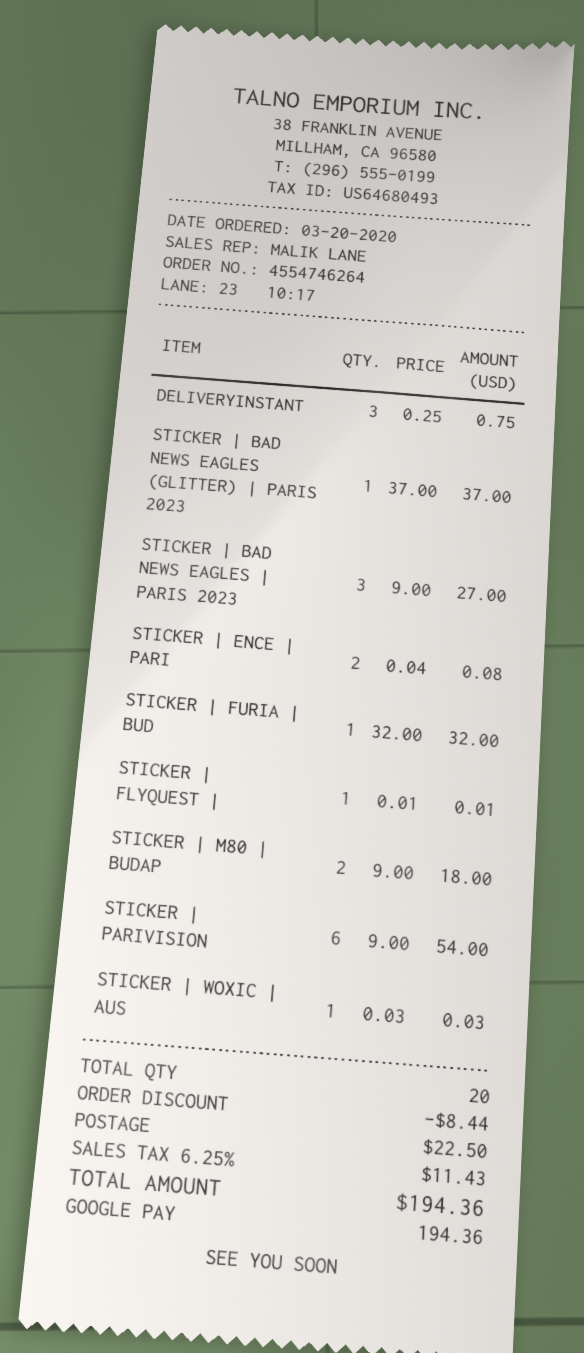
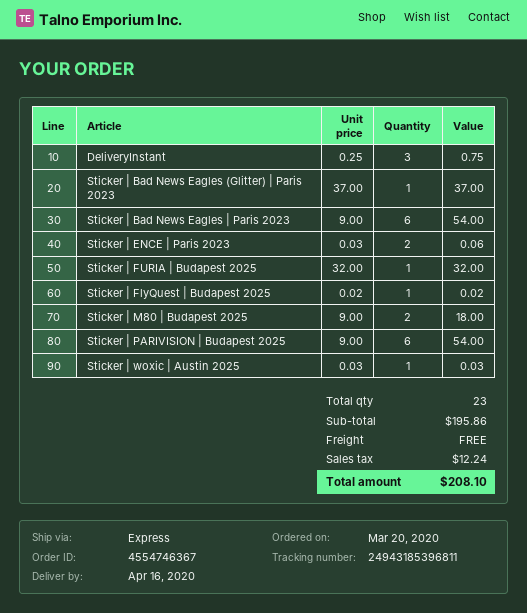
order number: 4554746264 -> 4554746367
STICKER | BAD NEWS EAGLES | PARIS 2023: 3 x 9.00 = 27.00 -> 6 x 9.00 = 54.00
STICKER | ENCE | PARI: 2 x 0.04 = 0.08 -> 2 x 0.03 = 0.06
STICKER | FLYQUEST |: 1 x 0.01 = 0.01 -> 1 x 0.02 = 0.02
total quantity: 20 -> 23
discount: 8.44 -> none
shipping: 22.50 -> 0.00
tax: 11.43 -> 12.24
total: 194.36 -> 208.10

